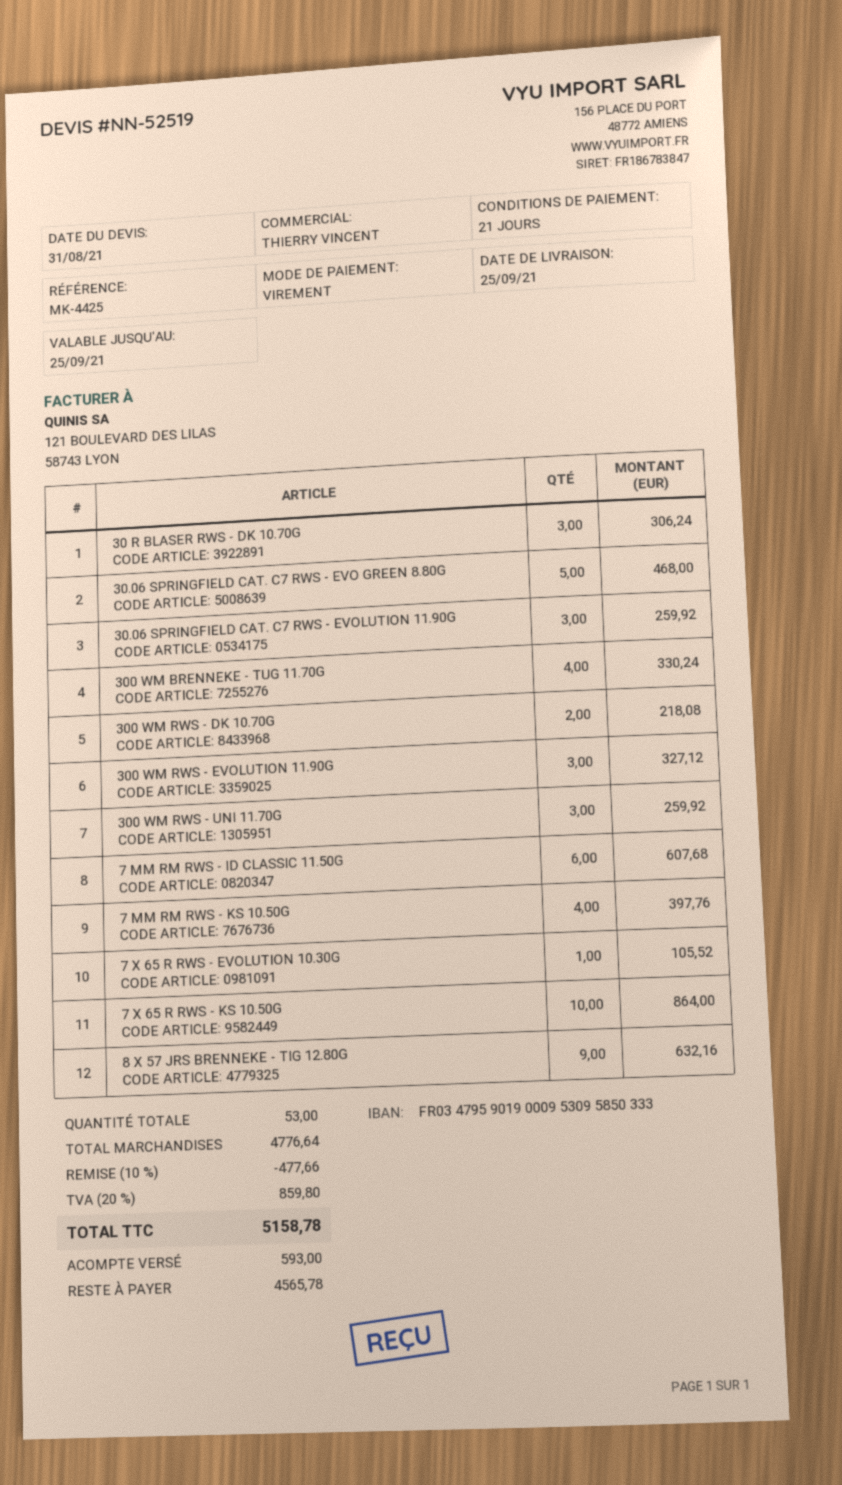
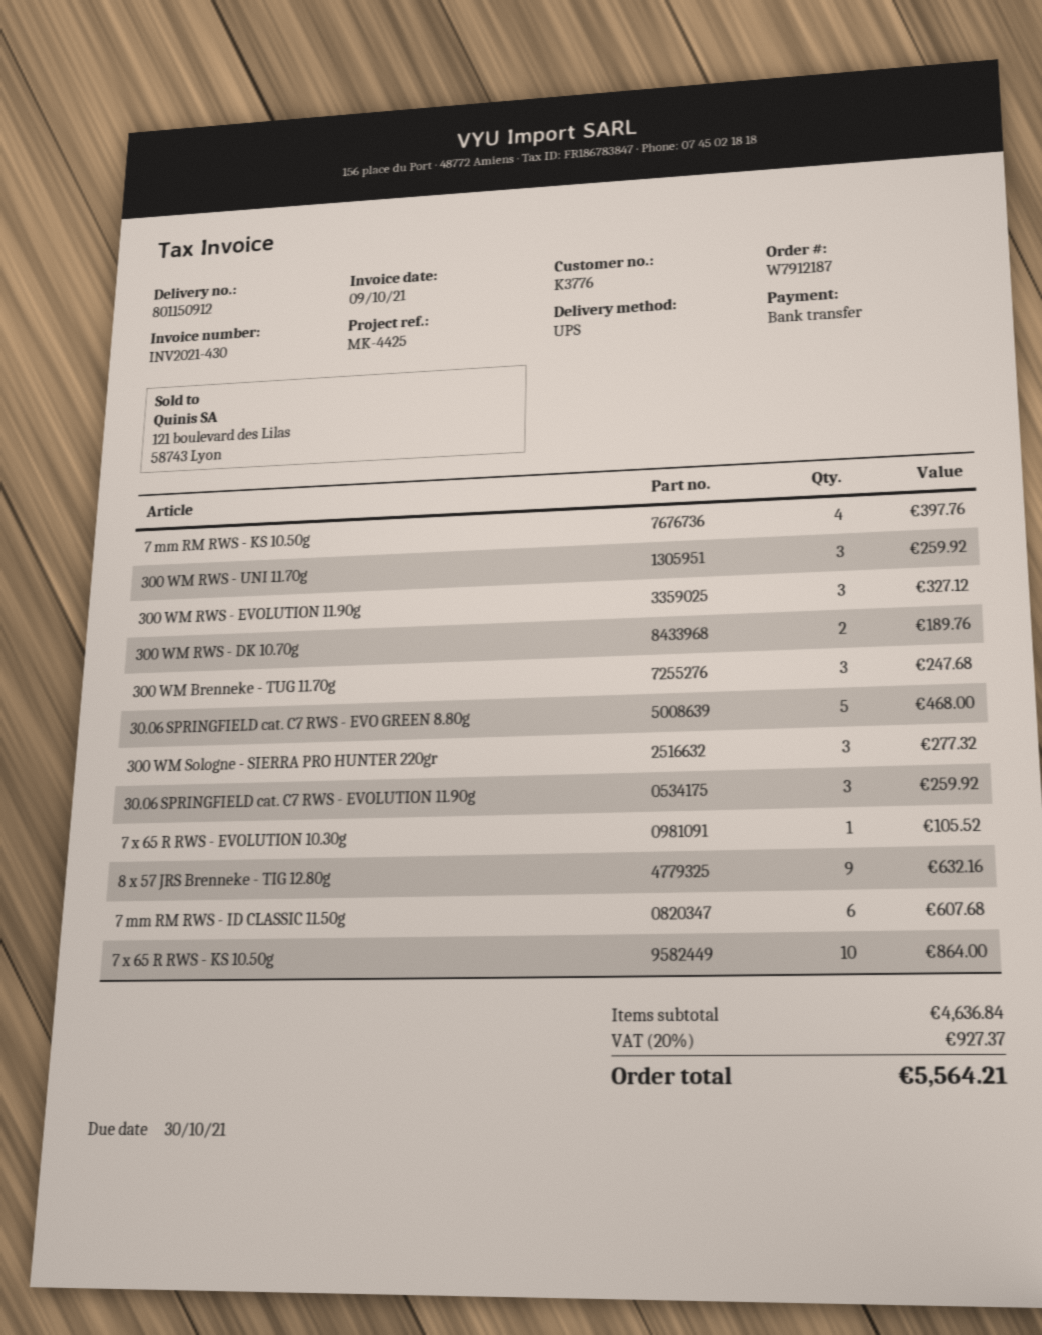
30 R BLASER RWS - DK 10.70G: 3 for 306.24 -> none
300 WM BRENNEKE - TUG 11.70G: 4 for 330.24 -> 3 for 247.68
300 WM RWS - DK 10.70G: 2 for 218.08 -> 2 for 189.76
300 WM Sologne - SIERRA PRO HUNTER 220gr: none -> 3 for 277.32
subtotal: 4776.64 -> 4636.84
discount: 10% = 477.66 -> none
tax: 20% = 859.80 -> 20% = 927.37
total: 5158.78 -> 5564.21

